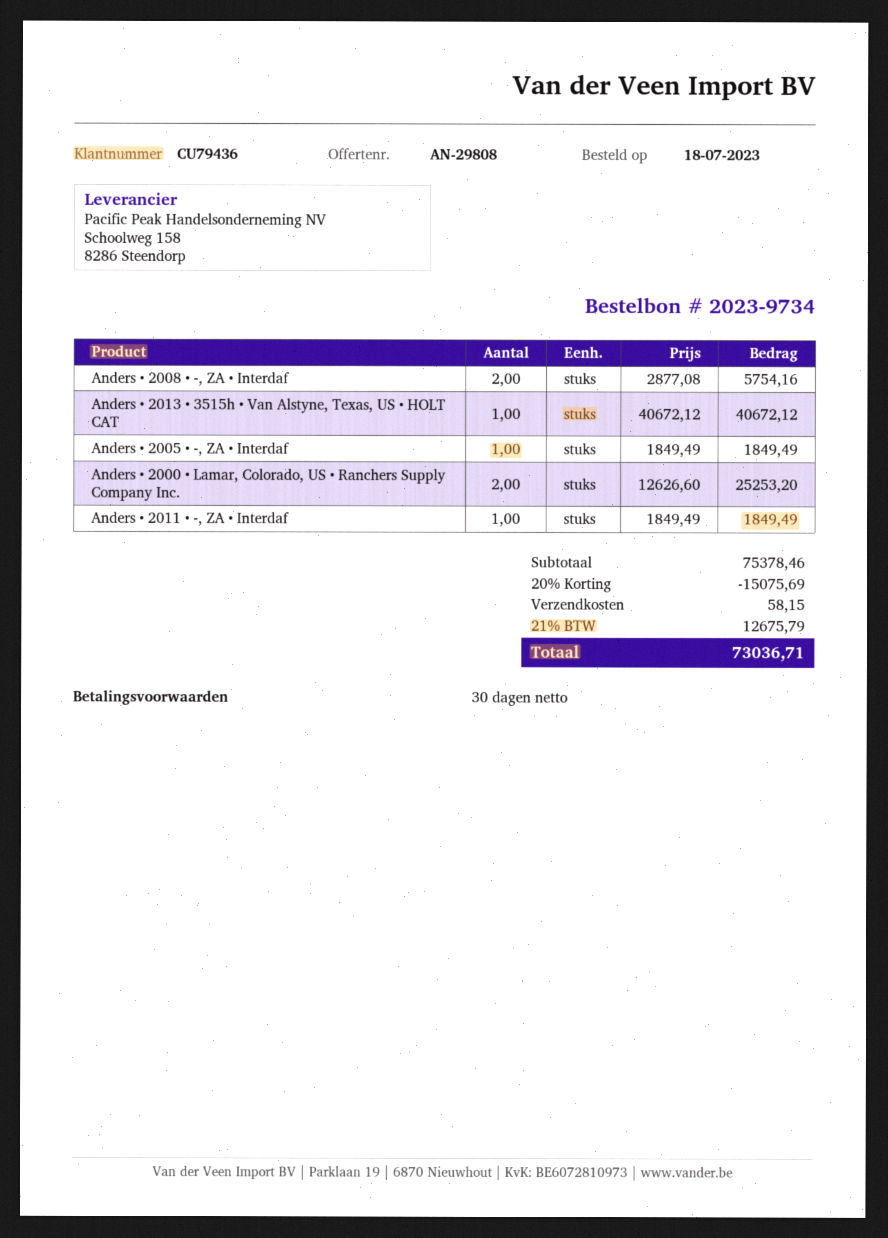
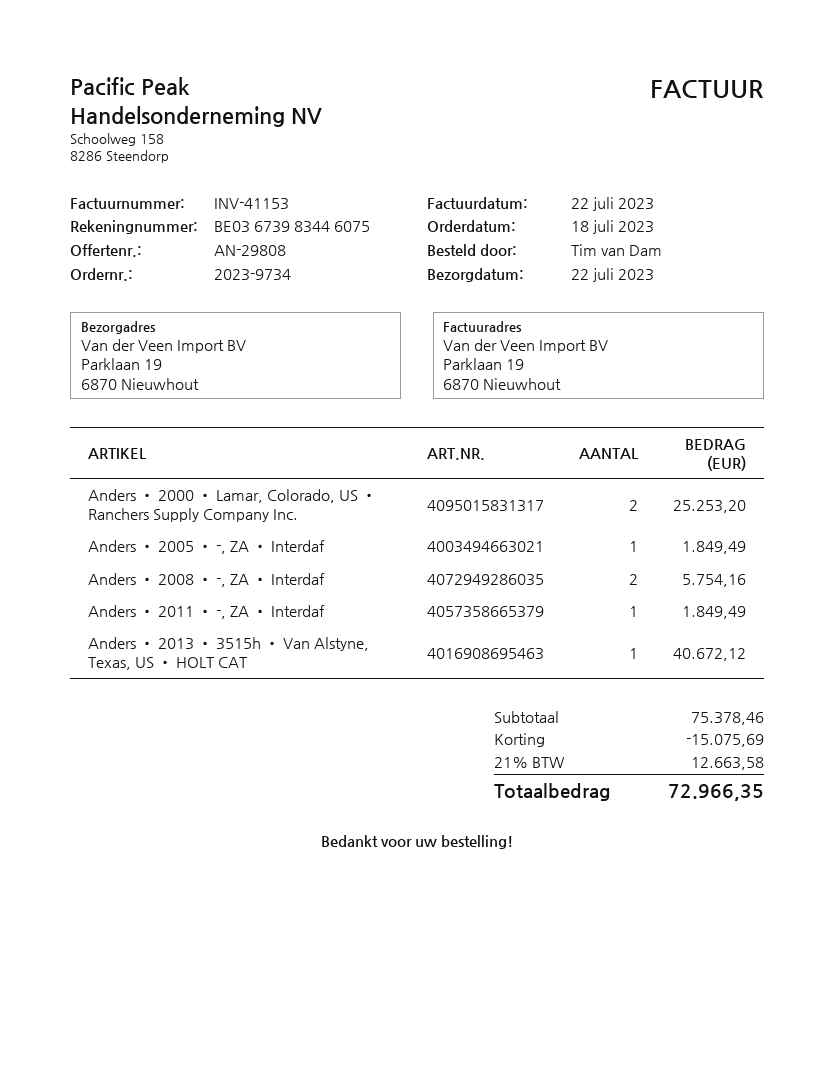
shipping: 58.15 -> none
tax: 21% = 12675.79 -> 21% = 12663.58
total: 73036.71 -> 72966.35

